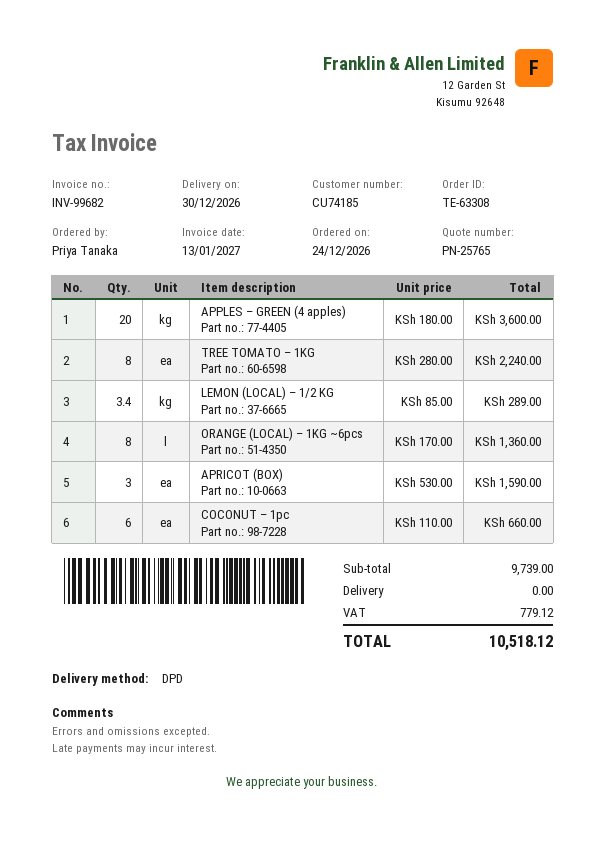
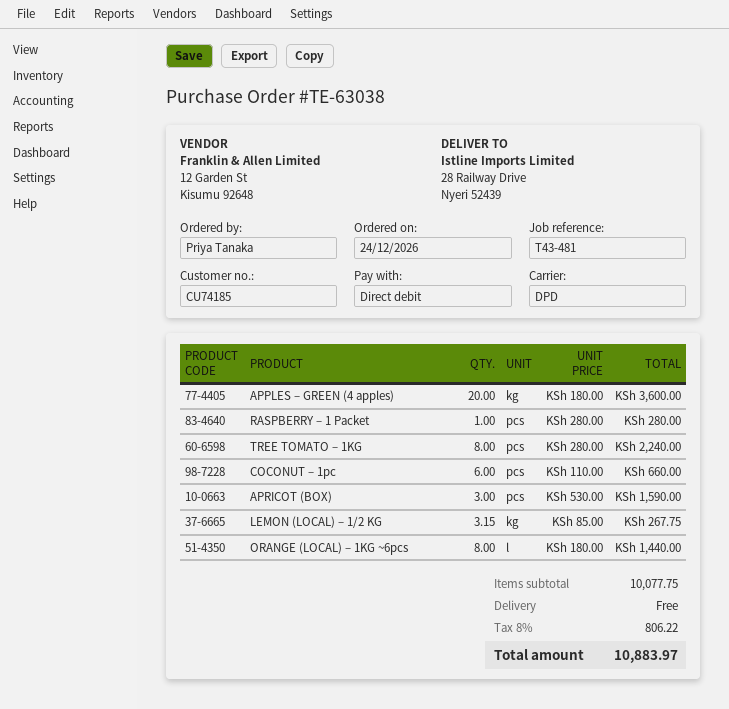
order number: TE-63308 -> TE-63038
LEMON (LOCAL) – 1/2 KG: 3.4 x 85.00 = 289.00 -> 3.15 x 85.00 = 267.75
ORANGE (LOCAL) – 1KG ~6pcs: 8 x 170.00 = 1360.00 -> 8 x 180.00 = 1440.00
RASPBERRY – 1 Packet: none -> 1 x 280.00 = 280.00
subtotal: 9739.00 -> 10077.75
tax: 779.12 -> 806.22
total: 10518.12 -> 10883.97

